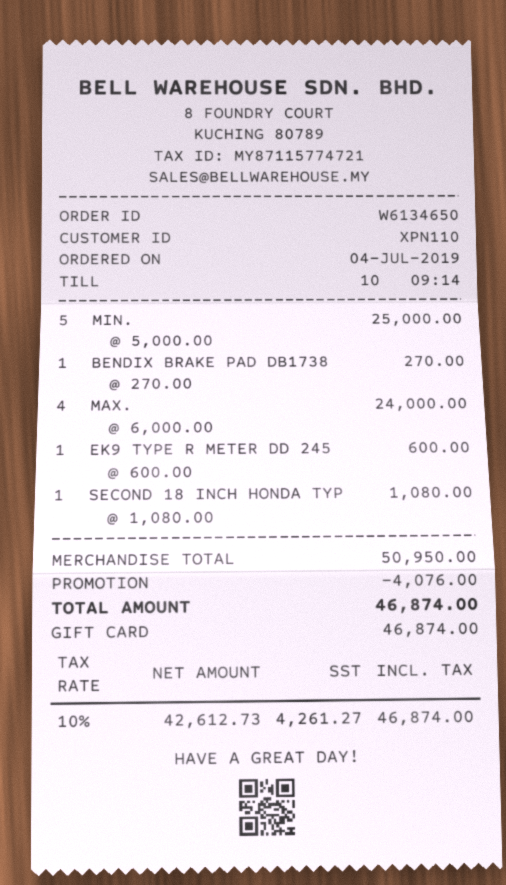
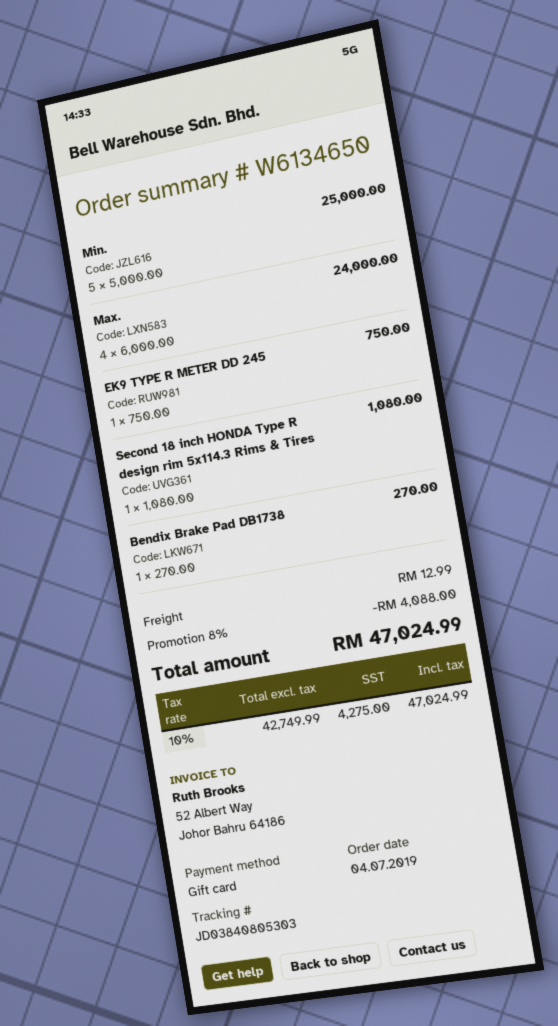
EK9 TYPE R METER DD 245: 1 x 600.00 = 600.00 -> 1 x 750.00 = 750.00
discount: 4076.00 -> 4088.00
shipping: none -> 12.99
net: 42612.73 -> 42749.99
tax: 10% = 4261.27 -> 10% = 4275.00
total: 46874.00 -> 47024.99

